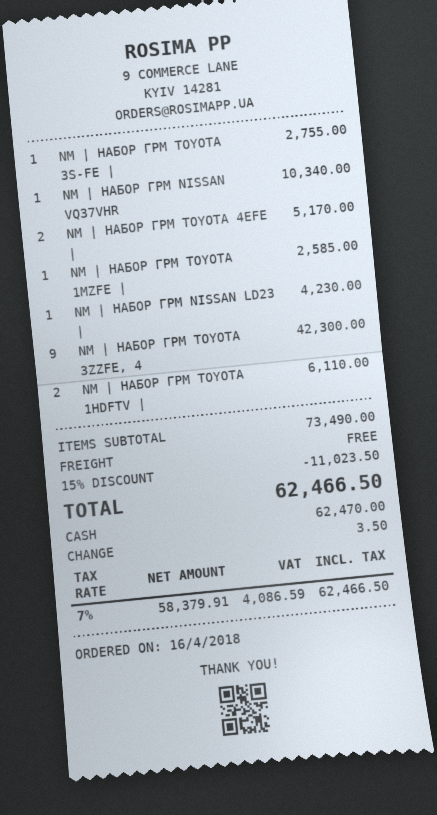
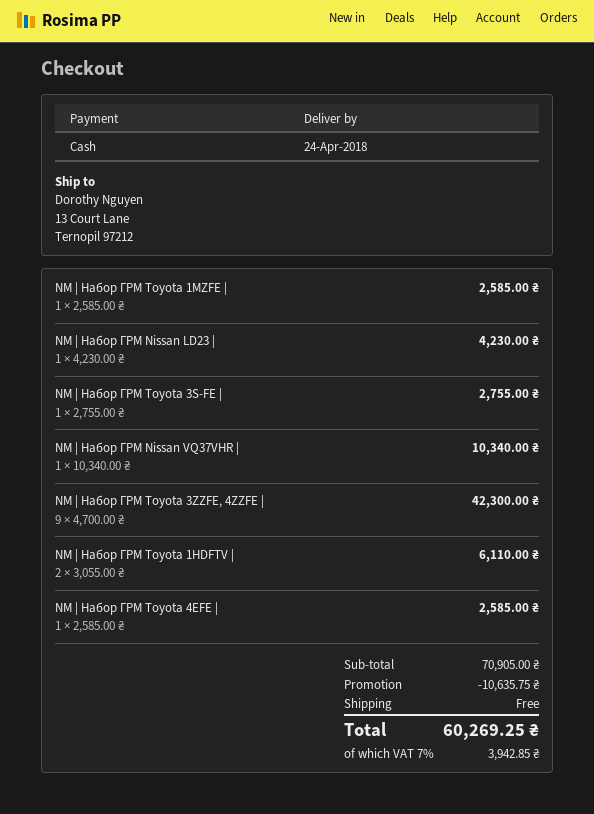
NM | НАБОР ГРМ TOYOTA 4EFE |: 2 for 5170.00 -> 1 for 2585.00
subtotal: 73490.00 -> 70905.00
discount: 11023.50 -> 10635.75
tax: 7% = 4086.59 -> 7% = 3942.85
total: 62466.50 -> 60269.25

